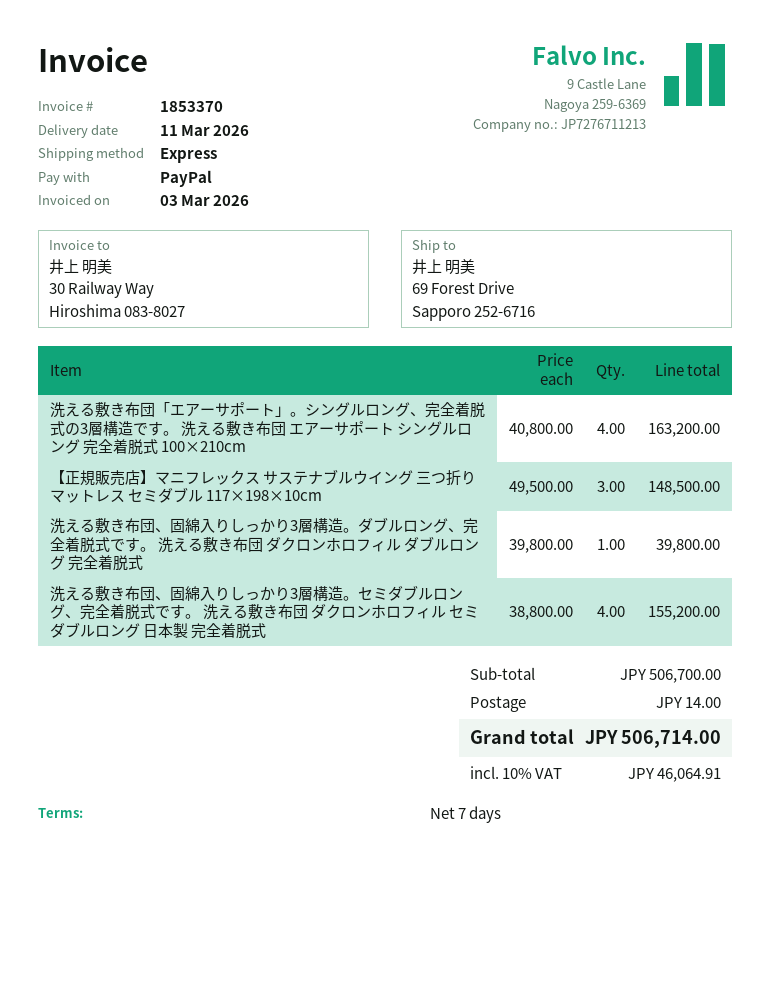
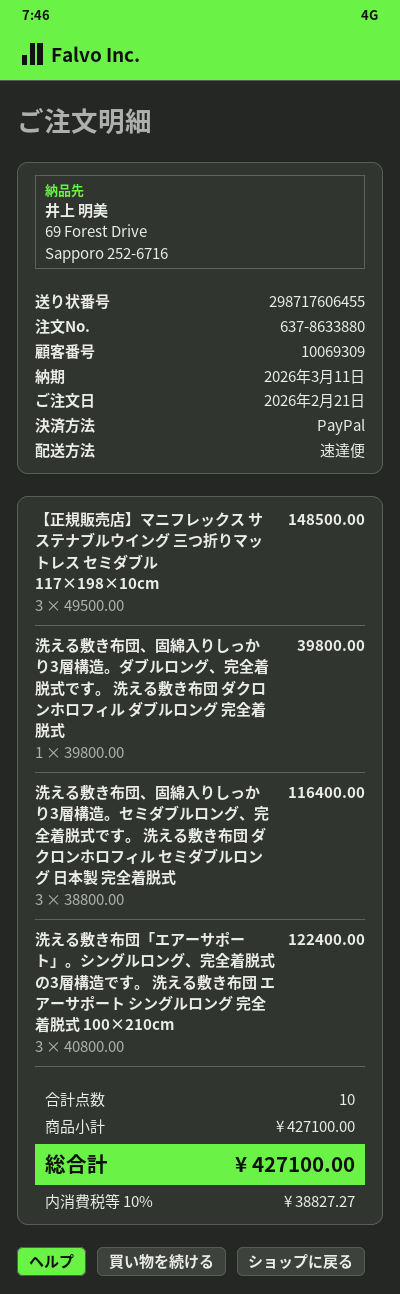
洗える敷き布団「エアーサポート」。シングルロング、完全着脱式の3層構造です。 洗える敷き布団 エアーサポート シングルロング 完全着脱式 100×210cm: 4 x 40800.00 = 163200.00 -> 3 x 40800.00 = 122400.00
洗える敷き布団、固綿入りしっかり3層構造。セミダブルロング、完全着脱式です。 洗える敷き布団 ダクロンホロフィル セミダブルロング 日本製 完全着脱式: 4 x 38800.00 = 155200.00 -> 3 x 38800.00 = 116400.00
subtotal: 506700.00 -> 427100.00
shipping: 14.00 -> none
tax: 10% = 46064.91 -> 10% = 38827.27
total: 506714.00 -> 427100.00

